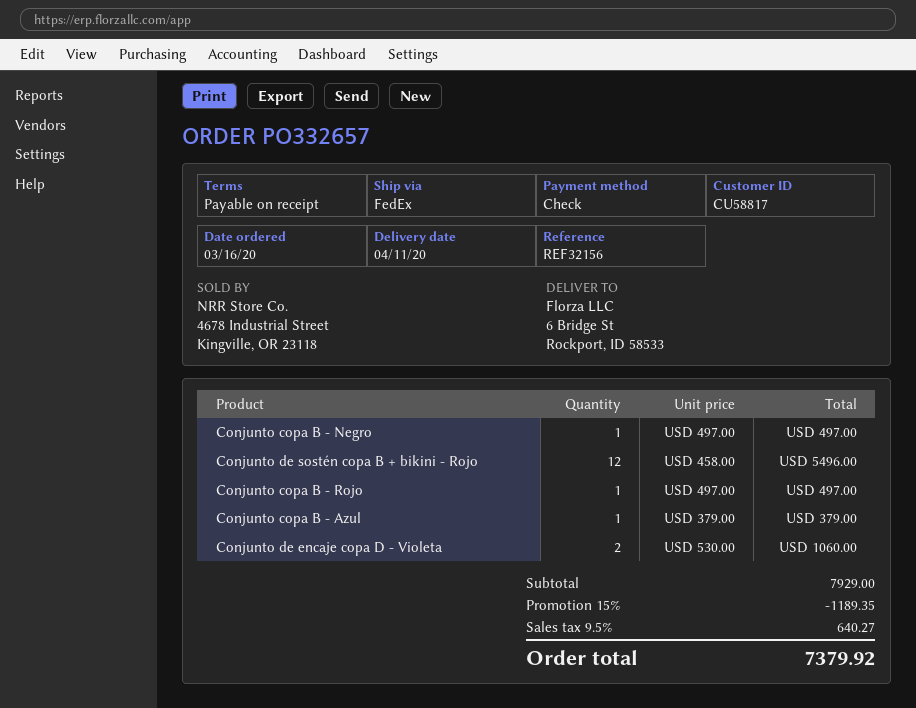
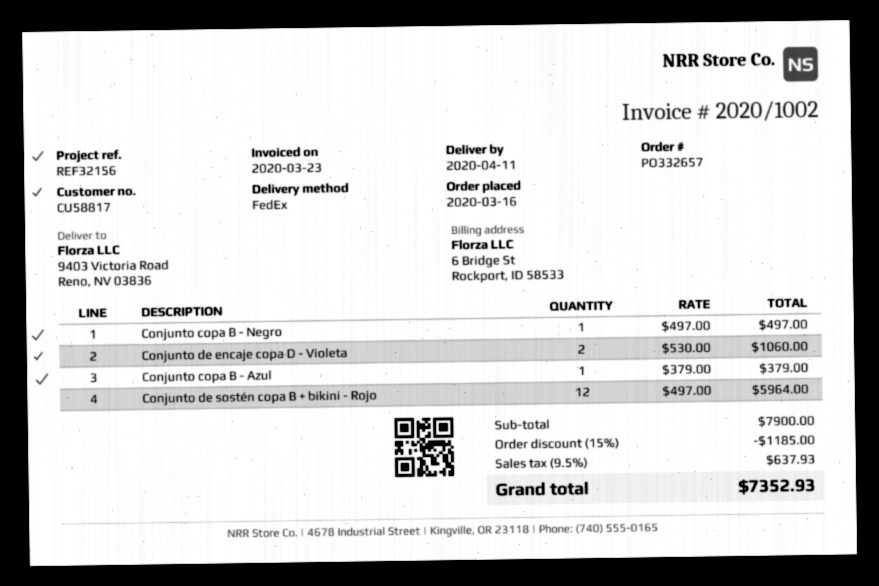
ship to: 6 Bridge St, Rockport, ID 58533 -> 9403 Victoria Road, Reno, NV 03836
Conjunto de sostén copa B + bikini - Rojo: 12 x 458.00 = 5496.00 -> 12 x 497.00 = 5964.00
Conjunto copa B - Rojo: 1 x 497.00 = 497.00 -> none
subtotal: 7929.00 -> 7900.00
discount: 15% = 1189.35 -> 15% = 1185.00
tax: 9.5% = 640.27 -> 9.5% = 637.93
total: 7379.92 -> 7352.93

